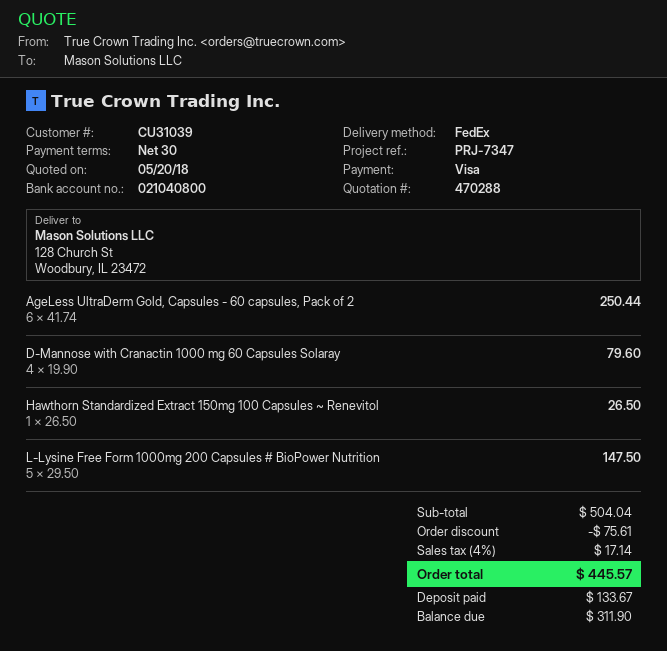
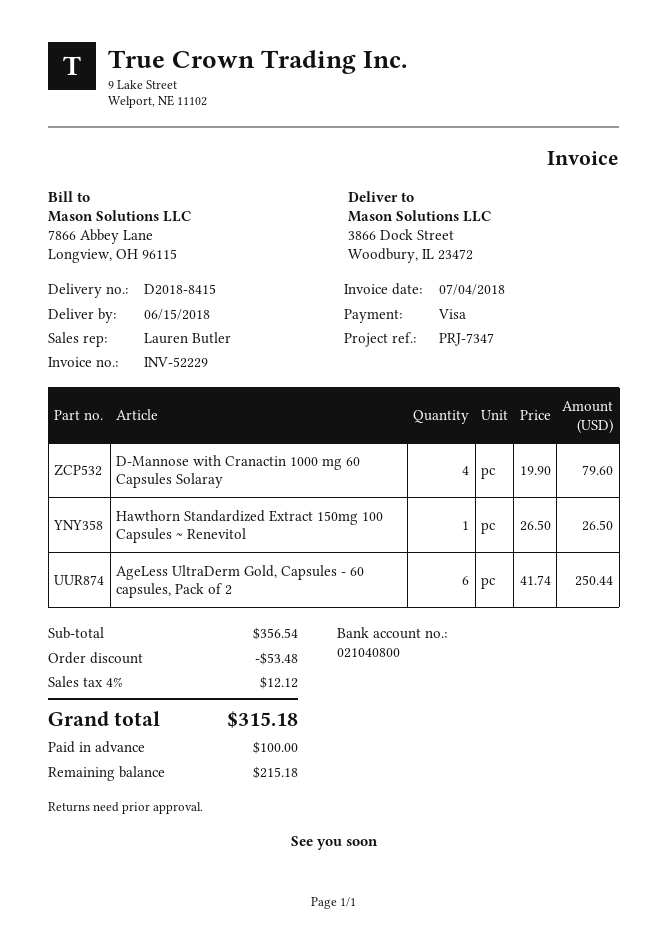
ship to: 128 Church St, Woodbury, IL 23472 -> 3866 Dock Street, Woodbury, IL 23472
L-Lysine Free Form 1000mg 200 Capsules # BioPower Nutrition: 5 x 29.50 = 147.50 -> none
subtotal: 504.04 -> 356.54
discount: 75.61 -> 53.48
tax: 4% = 17.14 -> 4% = 12.12
total: 445.57 -> 315.18
deposit: 133.67 -> 100.00
balance: 311.90 -> 215.18

